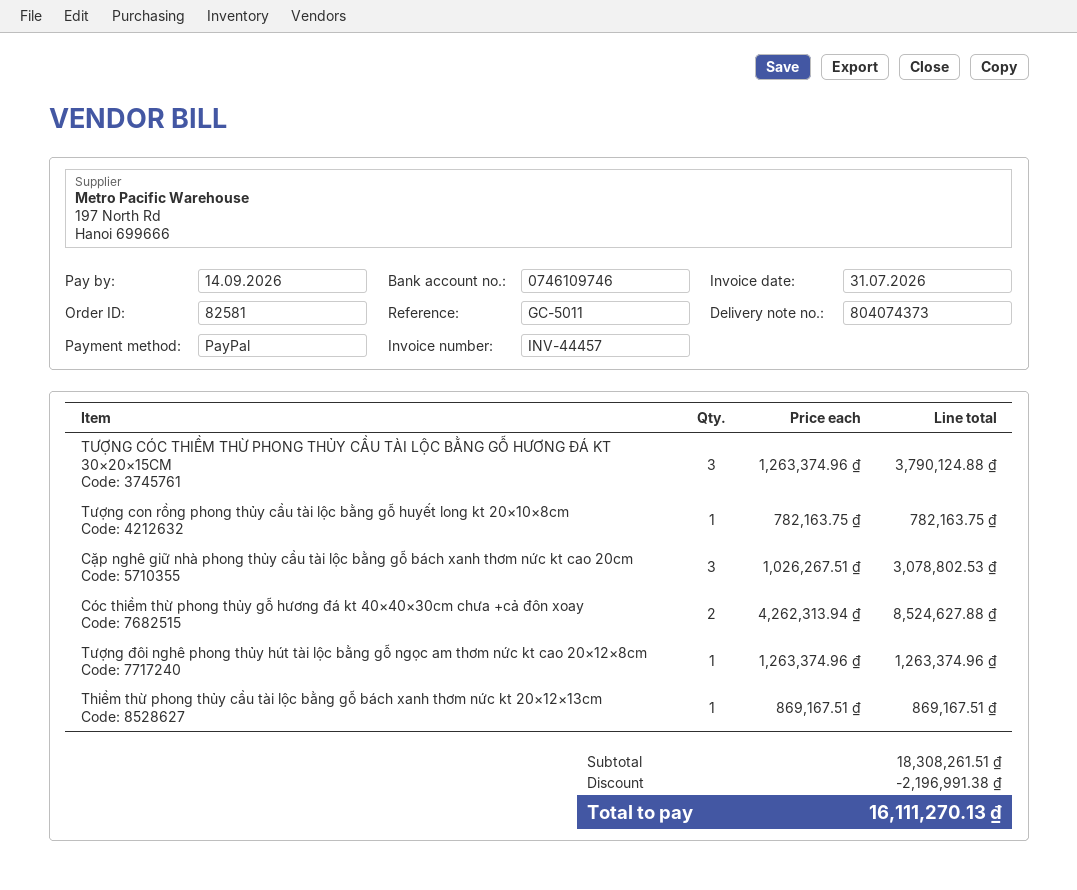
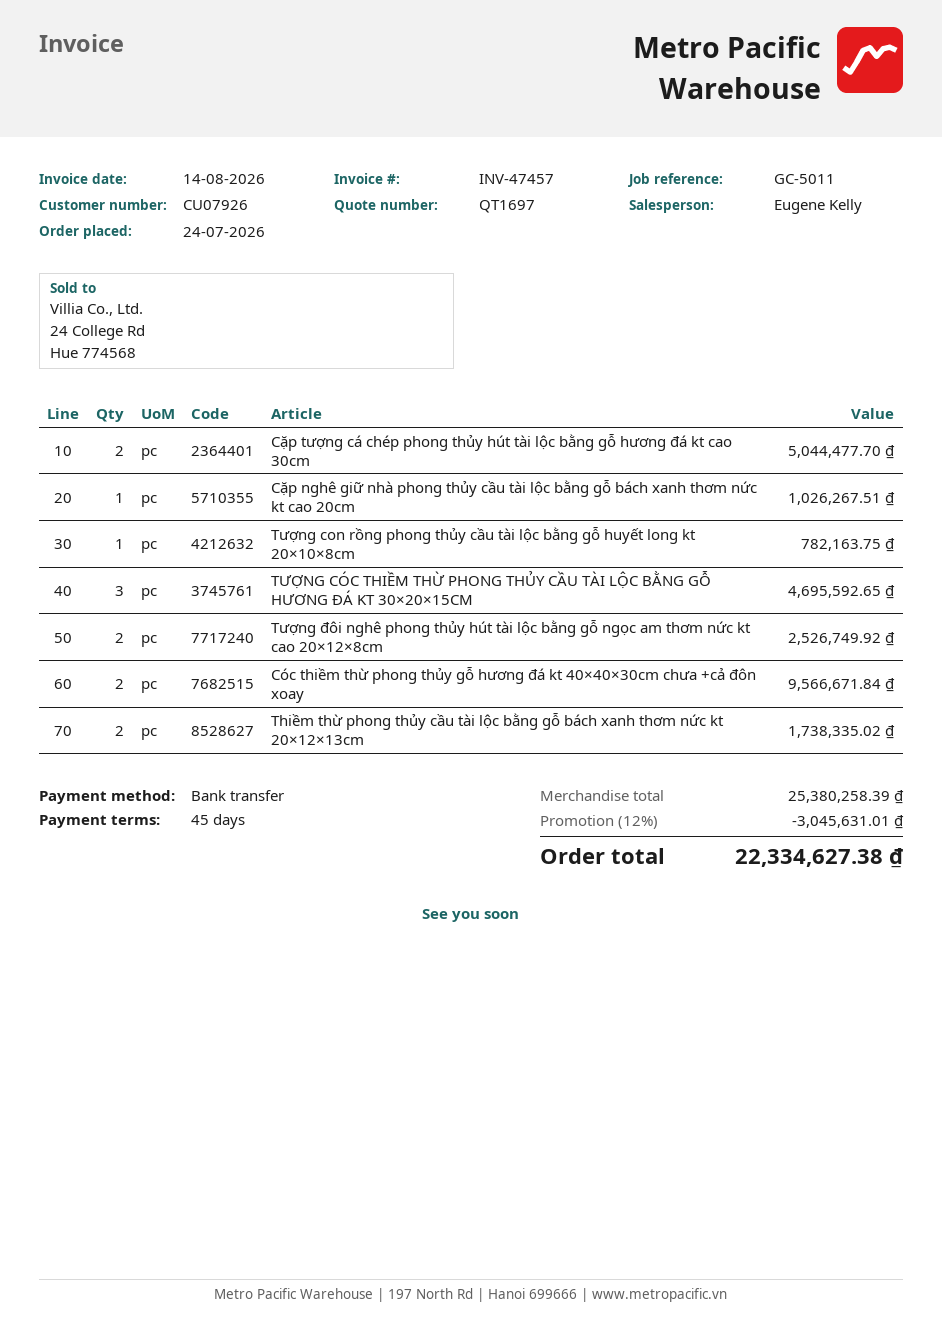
invoice number: INV-44457 -> INV-47457
invoice date: 2026-07-31 -> 2026-08-14
payment method: PayPal -> bank transfer
TƯỢNG CÓC THIỀM THỪ PHONG THỦY CẦU TÀI LỘC BẰNG GỖ HƯƠNG ĐÁ KT 30×20×15CM: 3 for 3790124.88 -> 3 for 4695592.65
Cặp nghê giữ nhà phong thủy cầu tài lộc bằng gỗ bách xanh thơm nức kt cao 20cm: 3 for 3078802.53 -> 1 for 1026267.51
Cóc thiềm thừ phong thủy gỗ hương đá kt 40×40×30cm chưa +cả đôn xoay: 2 for 8524627.88 -> 2 for 9566671.84
Tượng đôi nghê phong thủy hút tài lộc bằng gỗ ngọc am thơm nức kt cao 20×12×8cm: 1 for 1263374.96 -> 2 for 2526749.92
Thiềm thừ phong thủy cầu tài lộc bằng gỗ bách xanh thơm nức kt 20×12×13cm: 1 for 869167.51 -> 2 for 1738335.02
Cặp tượng cá chép phong thủy hút tài lộc bằng gỗ hương đá kt cao 30cm: none -> 2 for 5044477.70
subtotal: 18308261.51 -> 25380258.39
discount: 2196991.38 -> 3045631.01
total: 16111270.13 -> 22334627.38

